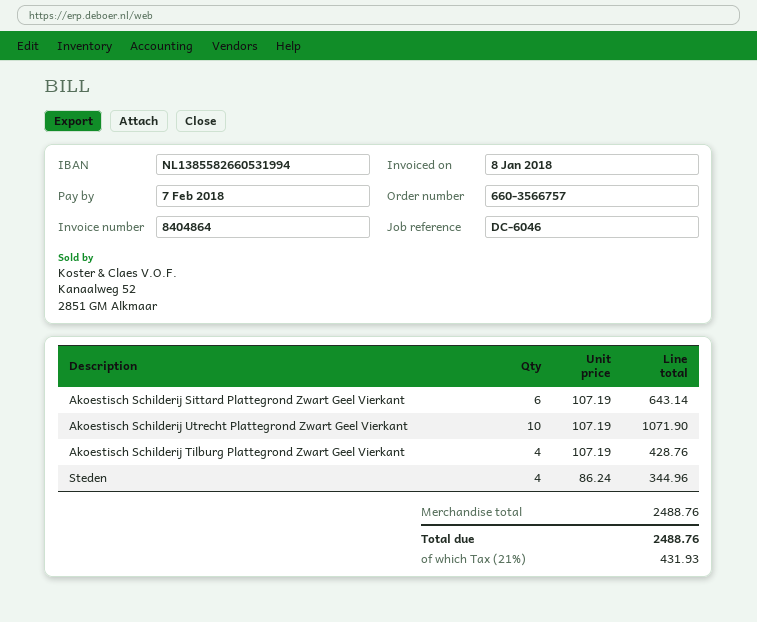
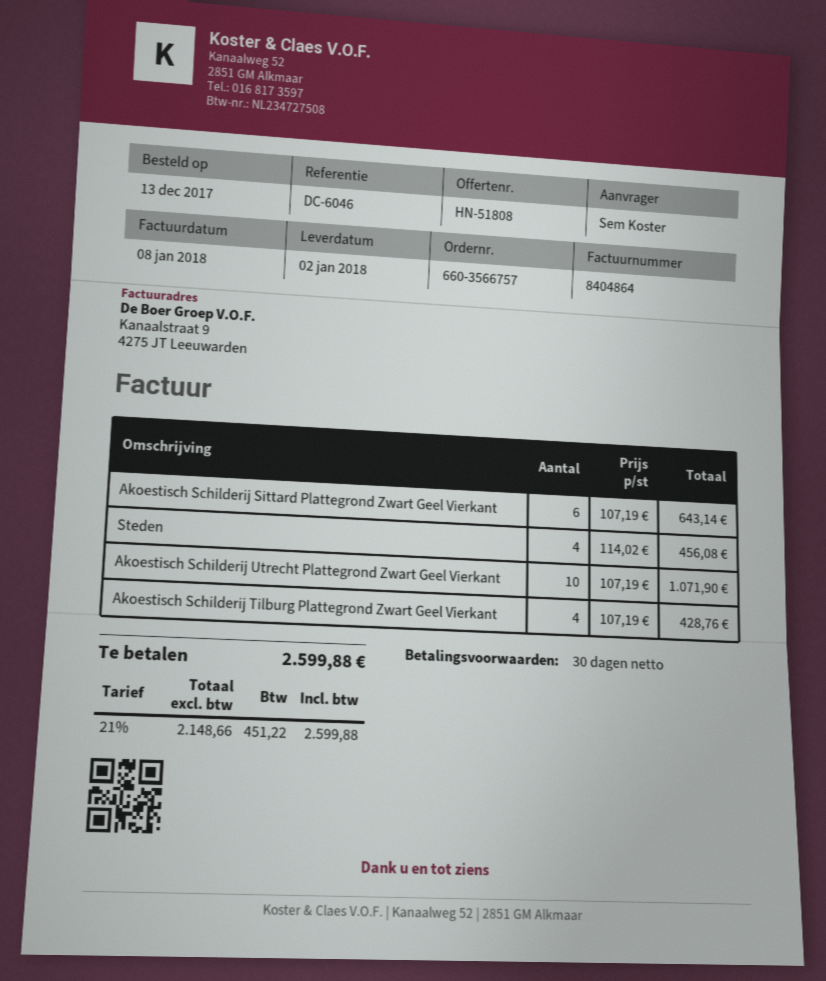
Steden: 4 x 86.24 = 344.96 -> 4 x 114.02 = 456.08
tax: 21% = 431.93 -> 21% = 451.22
total: 2488.76 -> 2599.88

